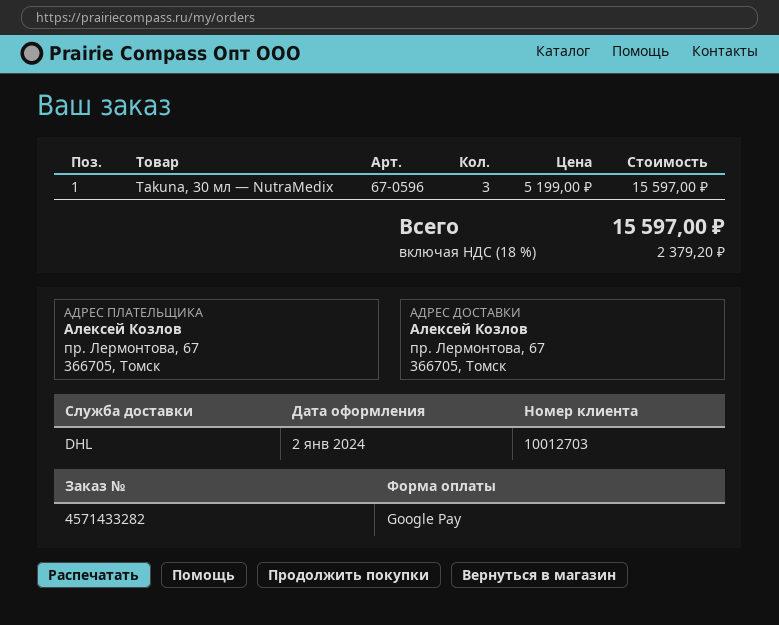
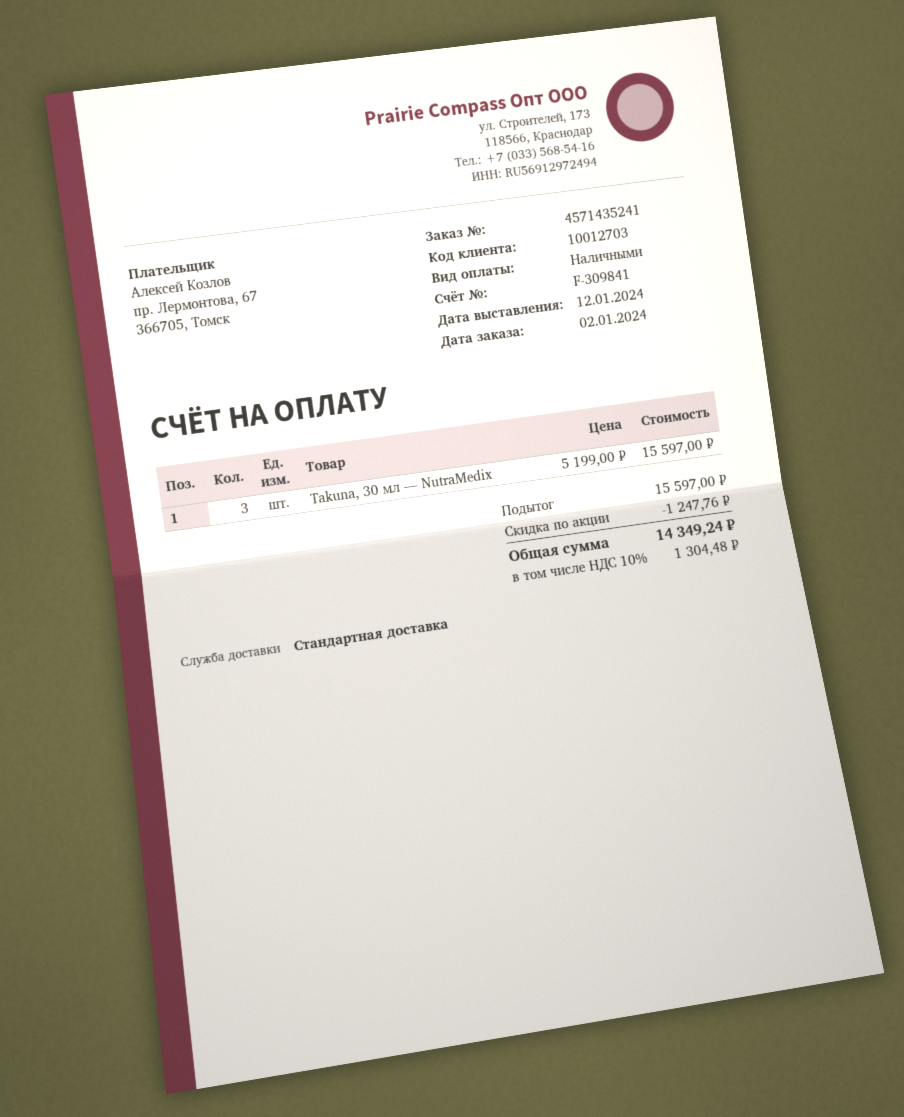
order number: 4571433282 -> 4571435241
payment method: Google Pay -> cash
shipping method: DHL -> standard
discount: none -> 1247.76
tax: 18% = 2379.20 -> 10% = 1304.48
total: 15597.00 -> 14349.24

